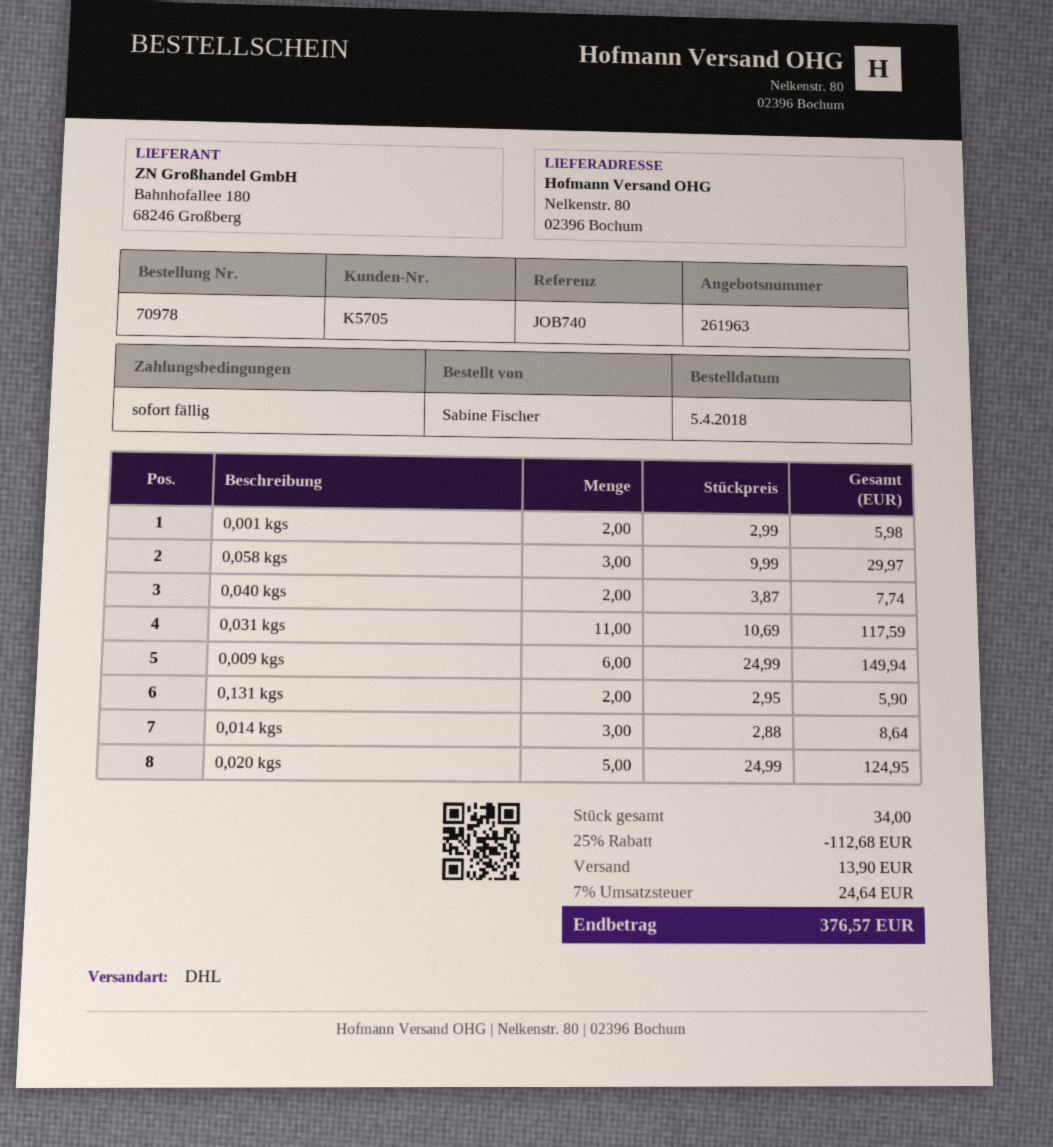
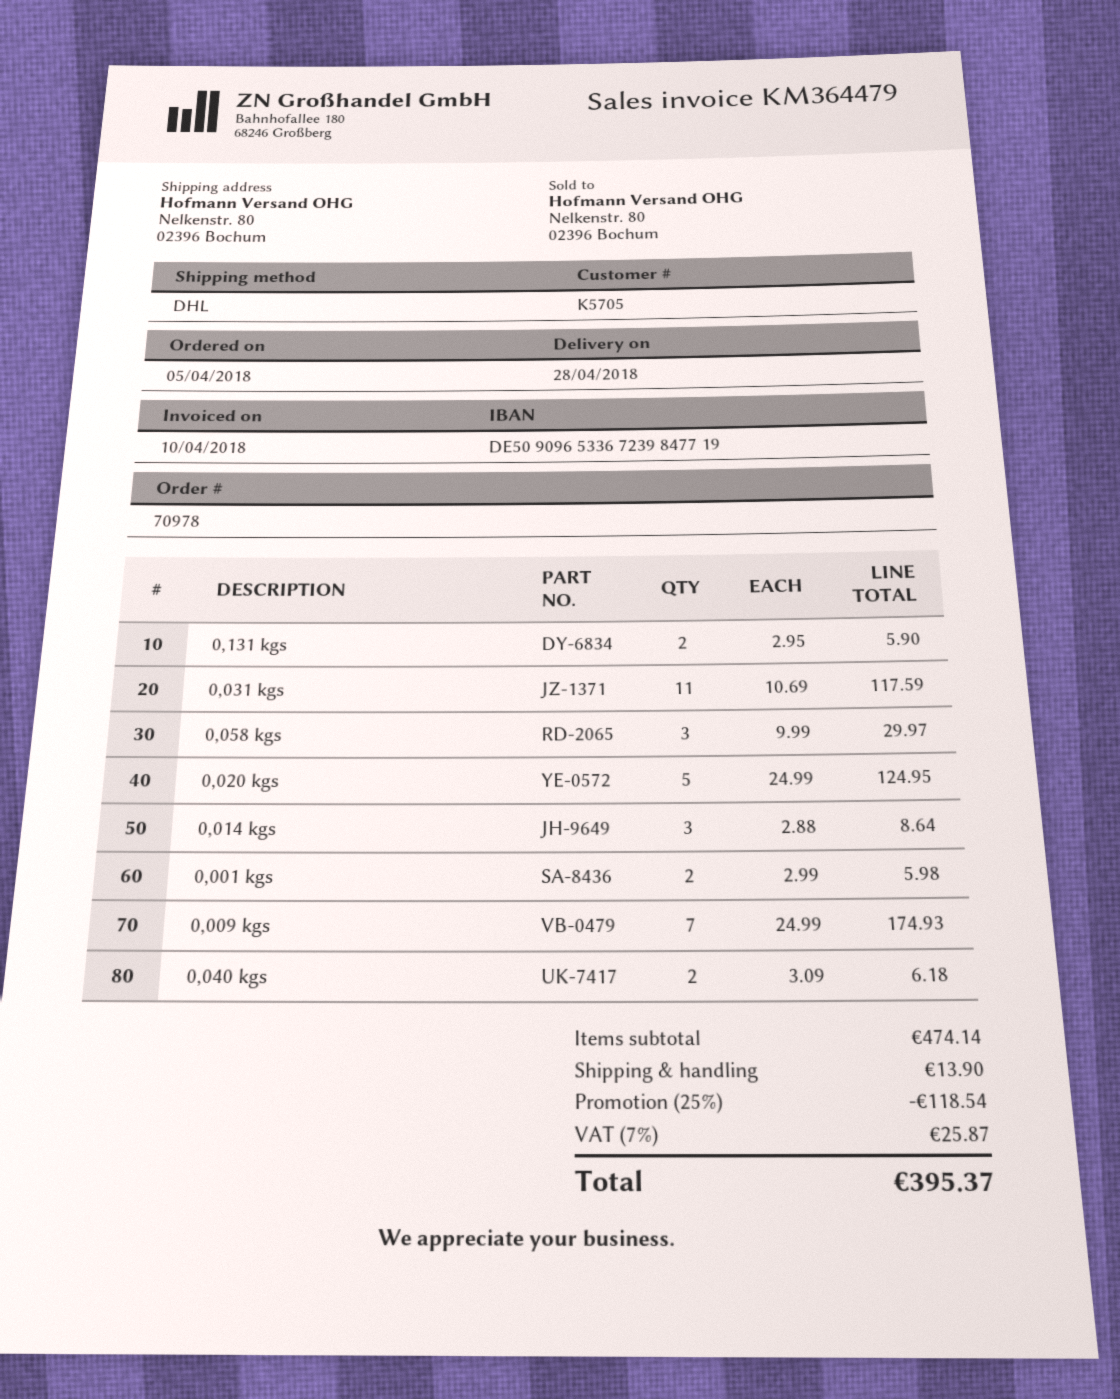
0,040 kgs: 2 x 3.87 = 7.74 -> 2 x 3.09 = 6.18
0,009 kgs: 6 x 24.99 = 149.94 -> 7 x 24.99 = 174.93
discount: 25% = 112.68 -> 25% = 118.54
tax: 7% = 24.64 -> 7% = 25.87
total: 376.57 -> 395.37

